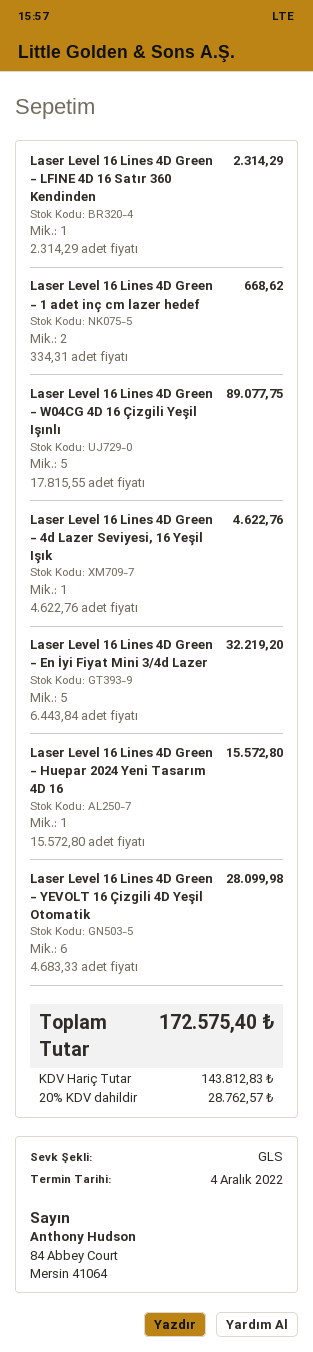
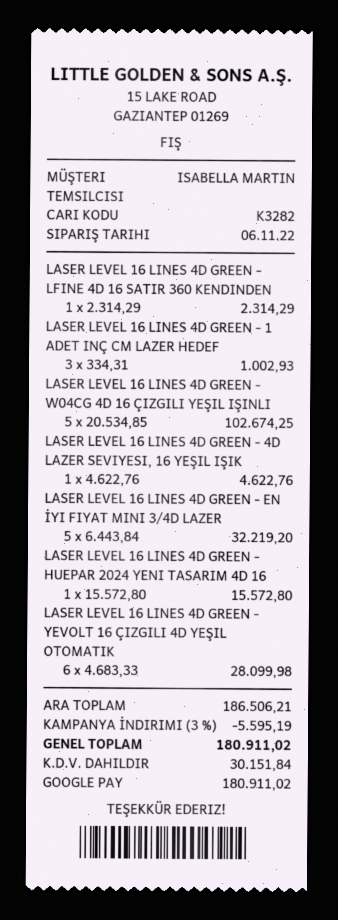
Laser Level 16 Lines 4D Green - 1 adet inç cm lazer hedef: 2 x 334.31 = 668.62 -> 3 x 334.31 = 1002.93
Laser Level 16 Lines 4D Green - W04CG 4D 16 Çizgili Yeşil Işınlı: 5 x 17815.55 = 89077.75 -> 5 x 20534.85 = 102674.25
discount: none -> 3% = 5595.19
tax: 28762.57 -> 30151.84
total: 172575.40 -> 180911.02

